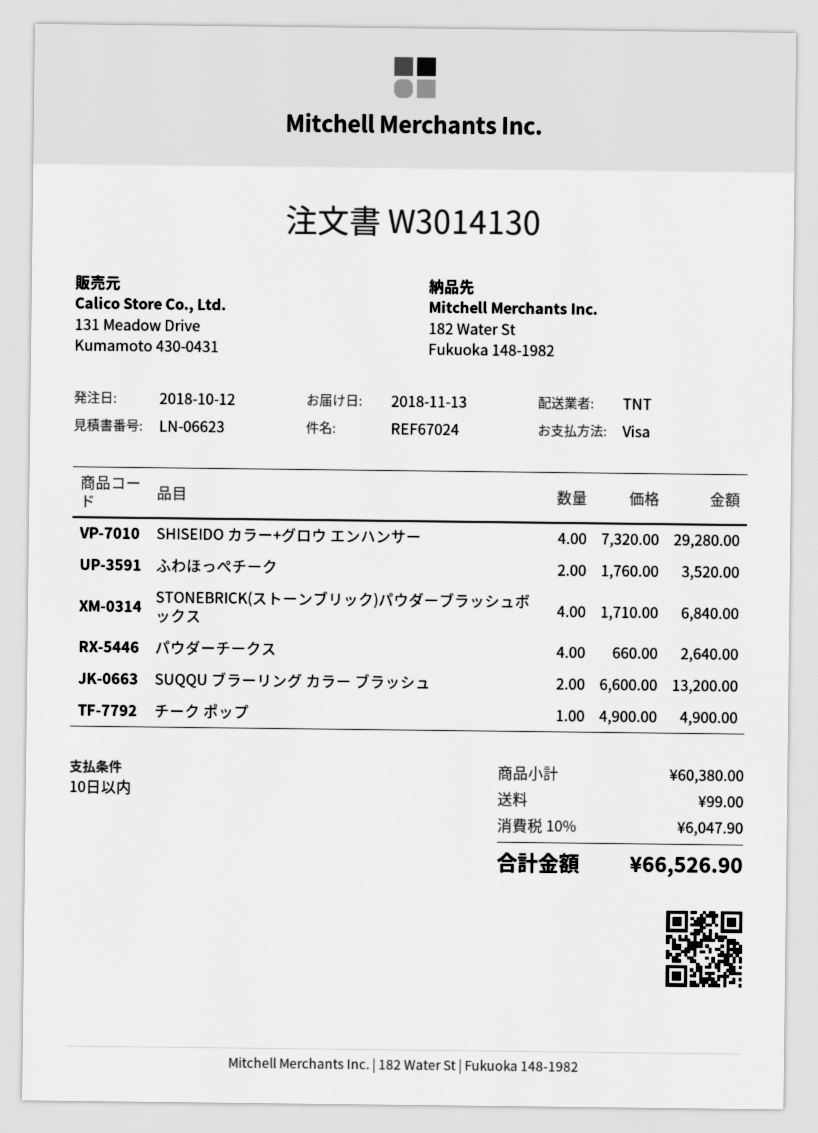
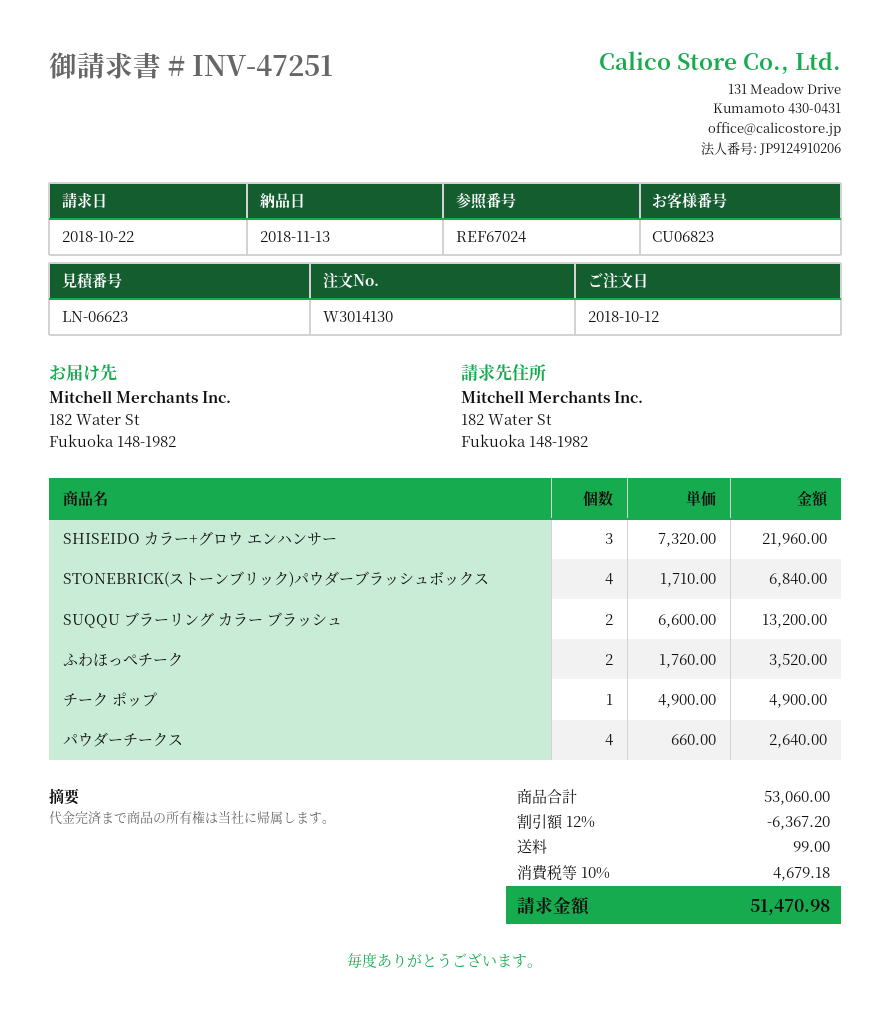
SHISEIDO カラー+グロウ エンハンサー: 4 x 7320.00 = 29280.00 -> 3 x 7320.00 = 21960.00
subtotal: 60380.00 -> 53060.00
discount: none -> 12% = 6367.20
tax: 10% = 6047.90 -> 10% = 4679.18
total: 66526.90 -> 51470.98

